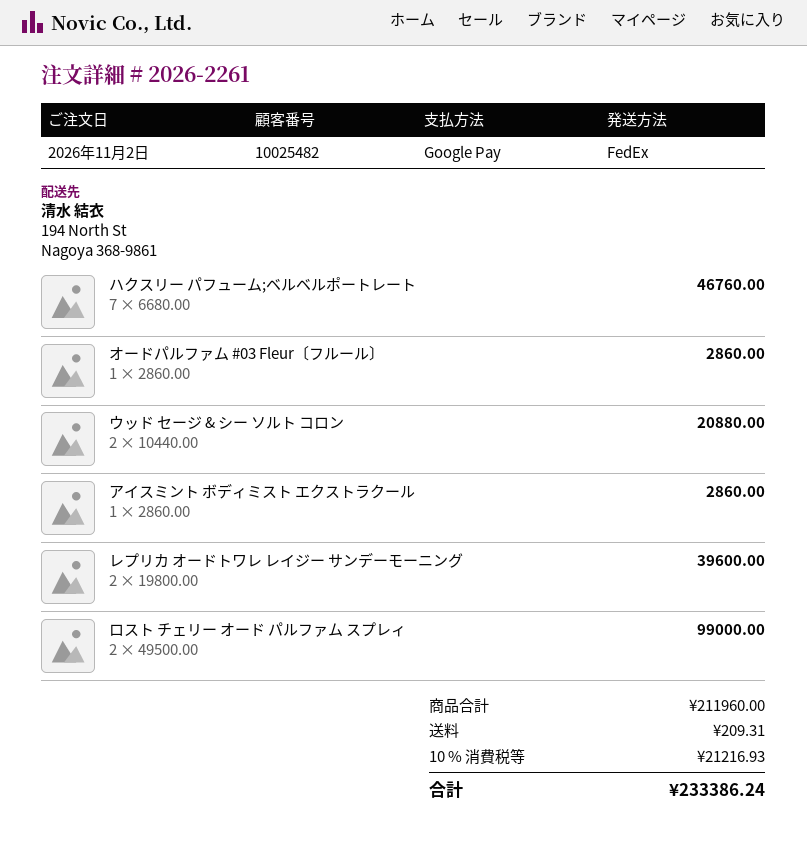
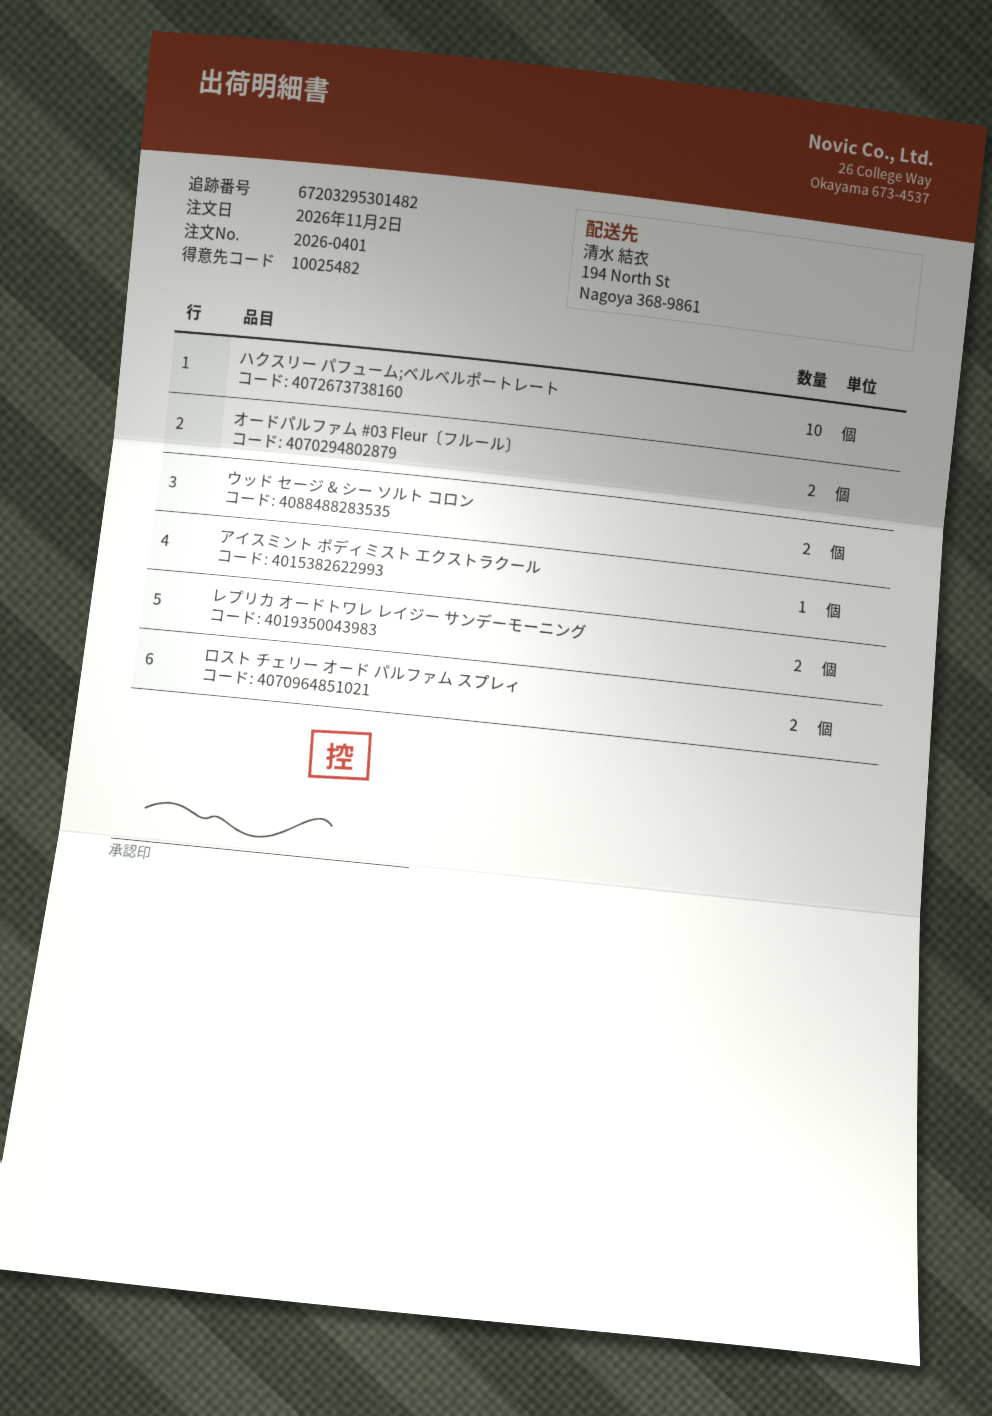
order number: 2026-2261 -> 2026-0401
ハクスリー パフューム;ベルベルポートレート: 7 -> 10
オードパルファム #03 Fleur〔フルール〕: 1 -> 2

